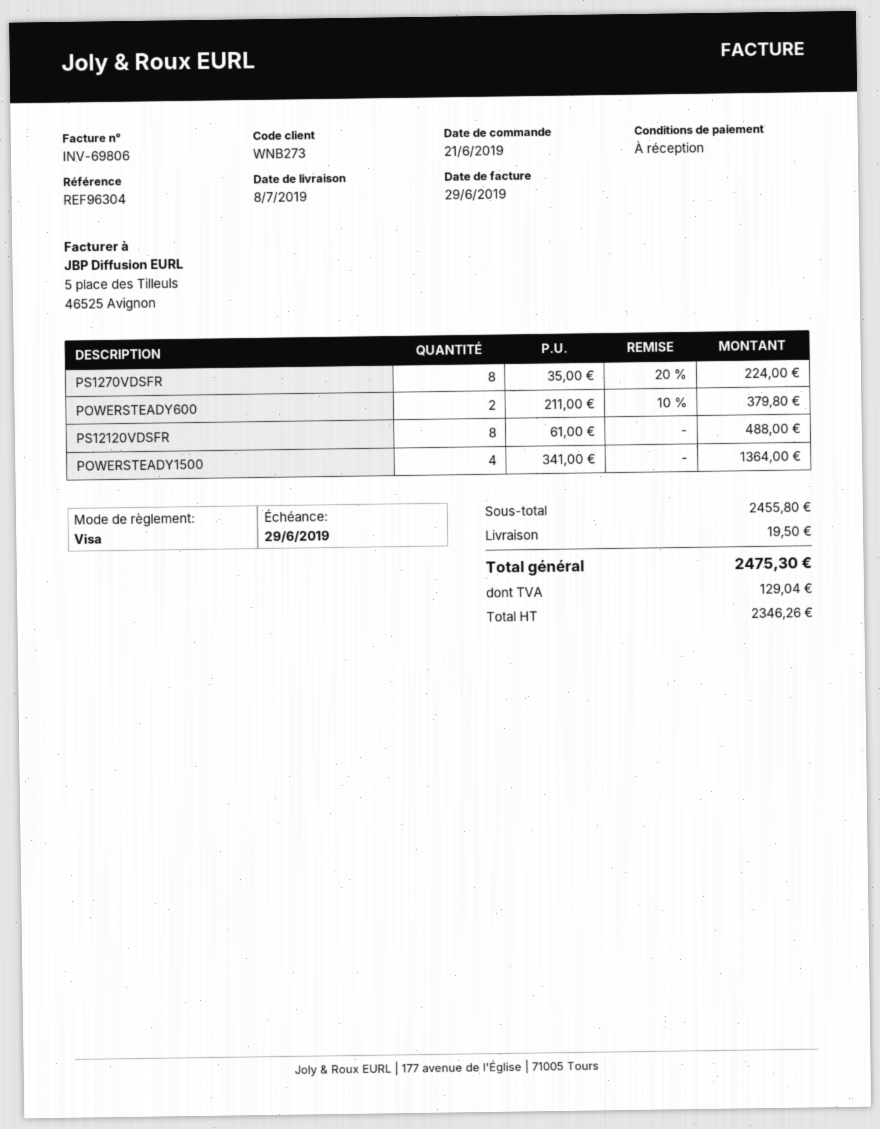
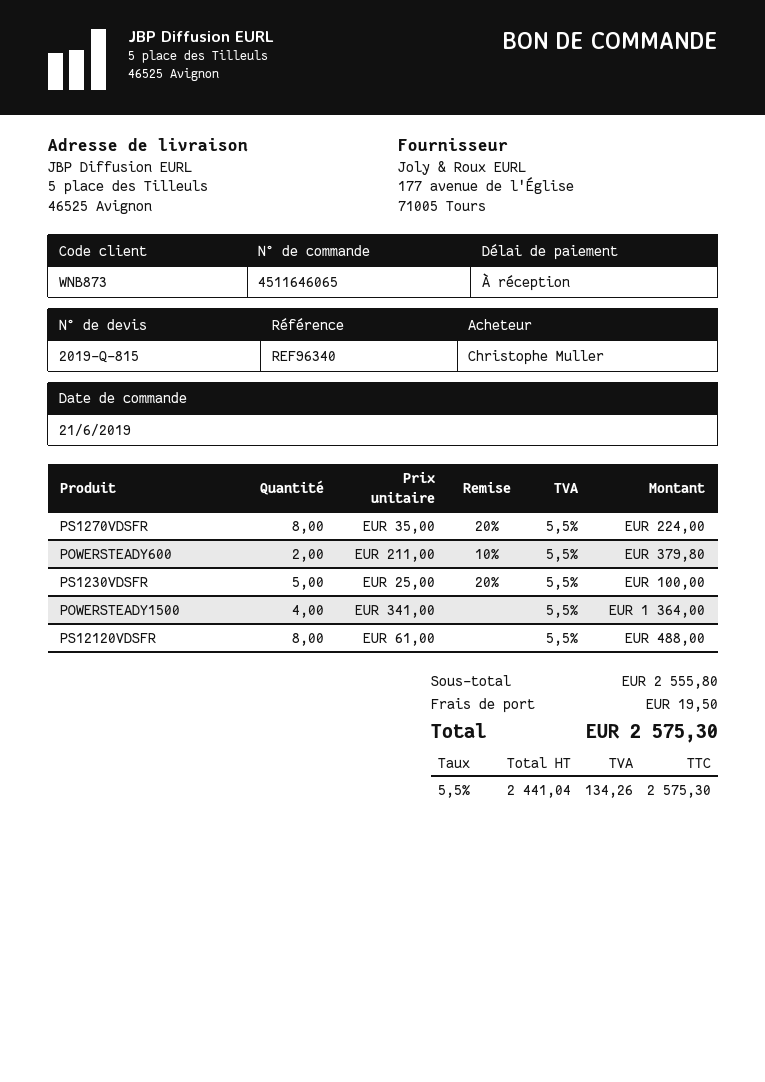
customer number: WNB273 -> WNB873
reference: REF96304 -> REF96340
PS1230VDSFR: none -> 5 x 25.00 - 20% = 100.00
subtotal: 2455.80 -> 2555.80
net: 2346.26 -> 2441.04
tax: 129.04 -> 134.26
total: 2475.30 -> 2575.30

